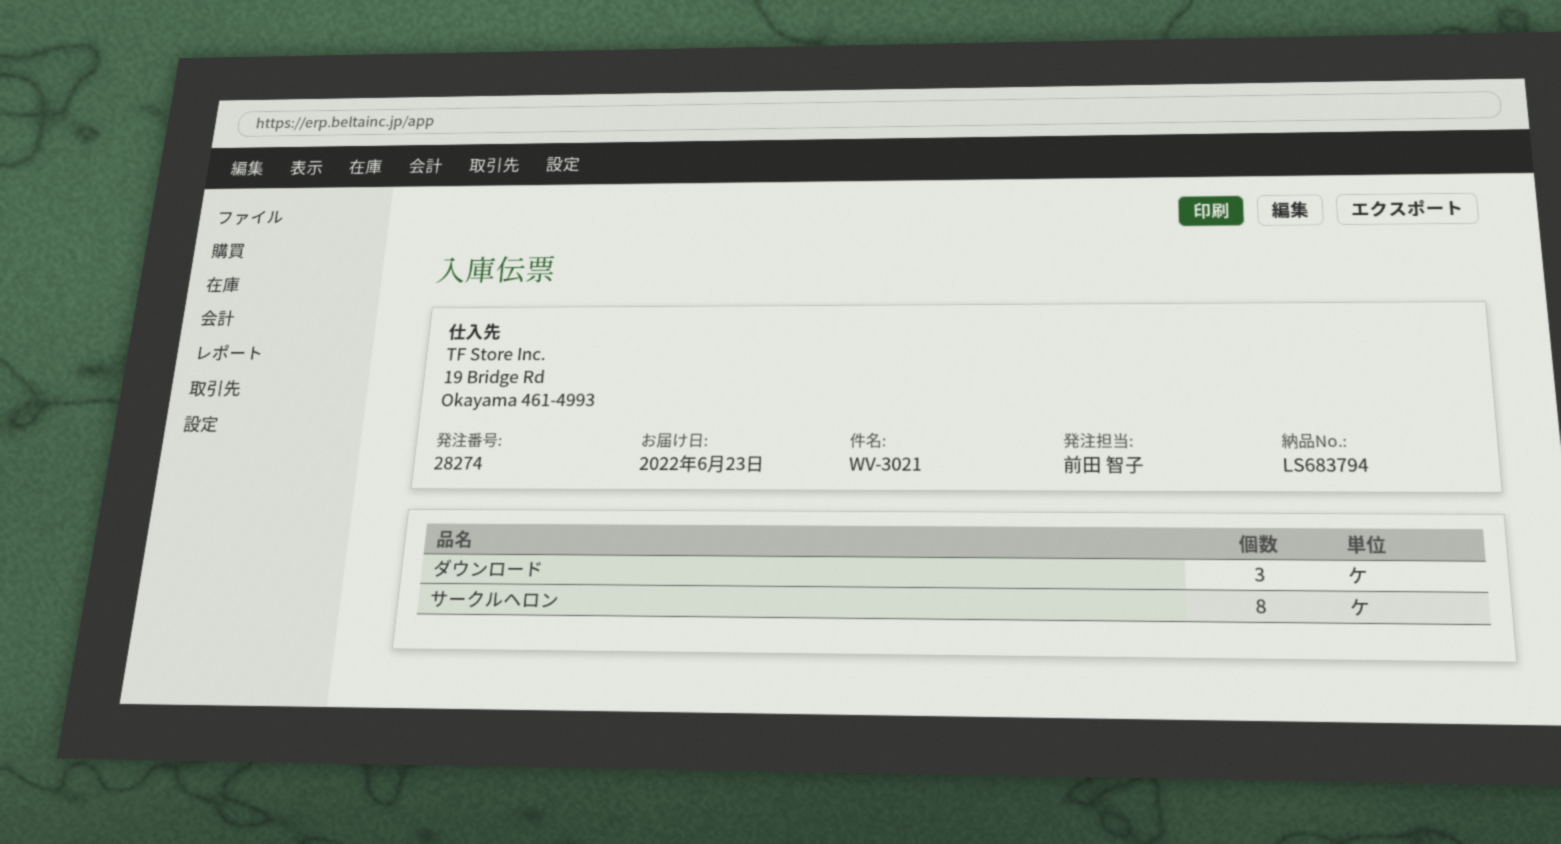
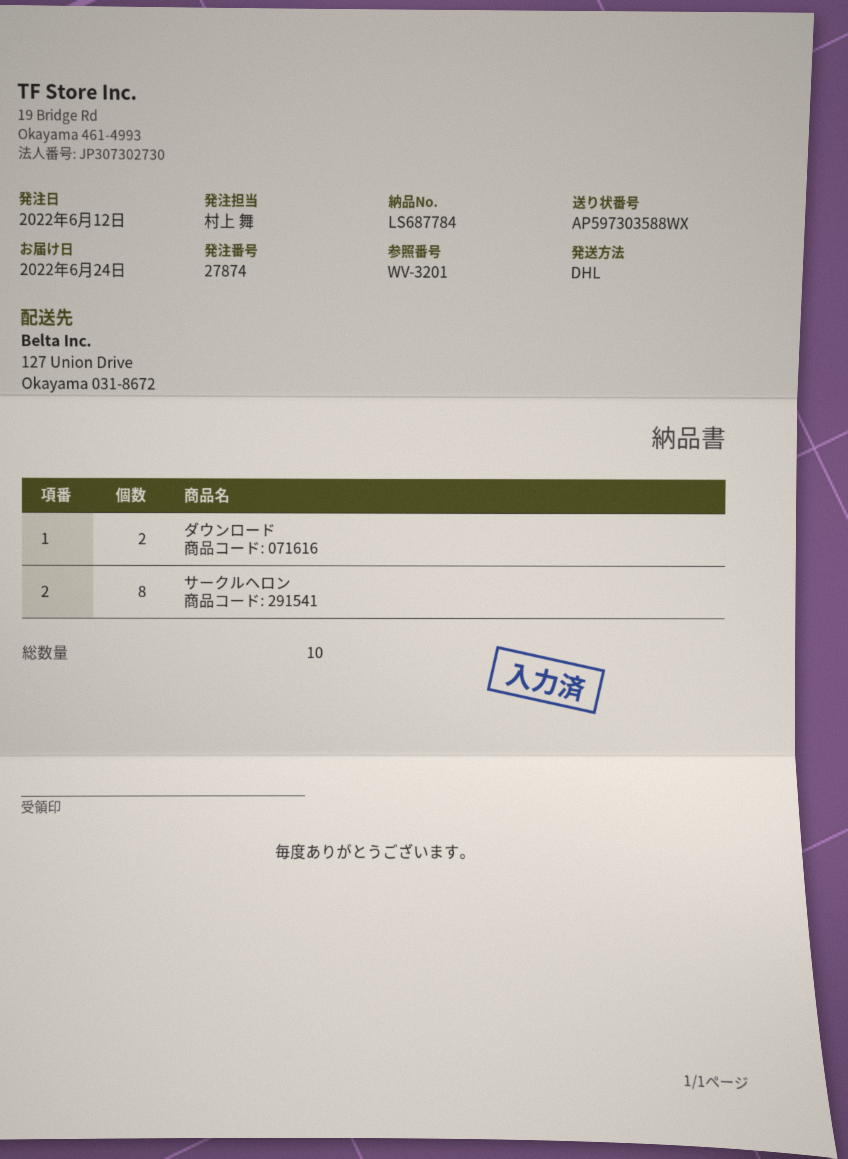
order number: 28274 -> 27874
delivery note number: LS683794 -> LS687784
delivery date: 2022-06-23 -> 2022-06-24
reference: WV-3021 -> WV-3201
ordered by: 前田 智子 -> 村上 舞
ダウンロード: 3 -> 2

